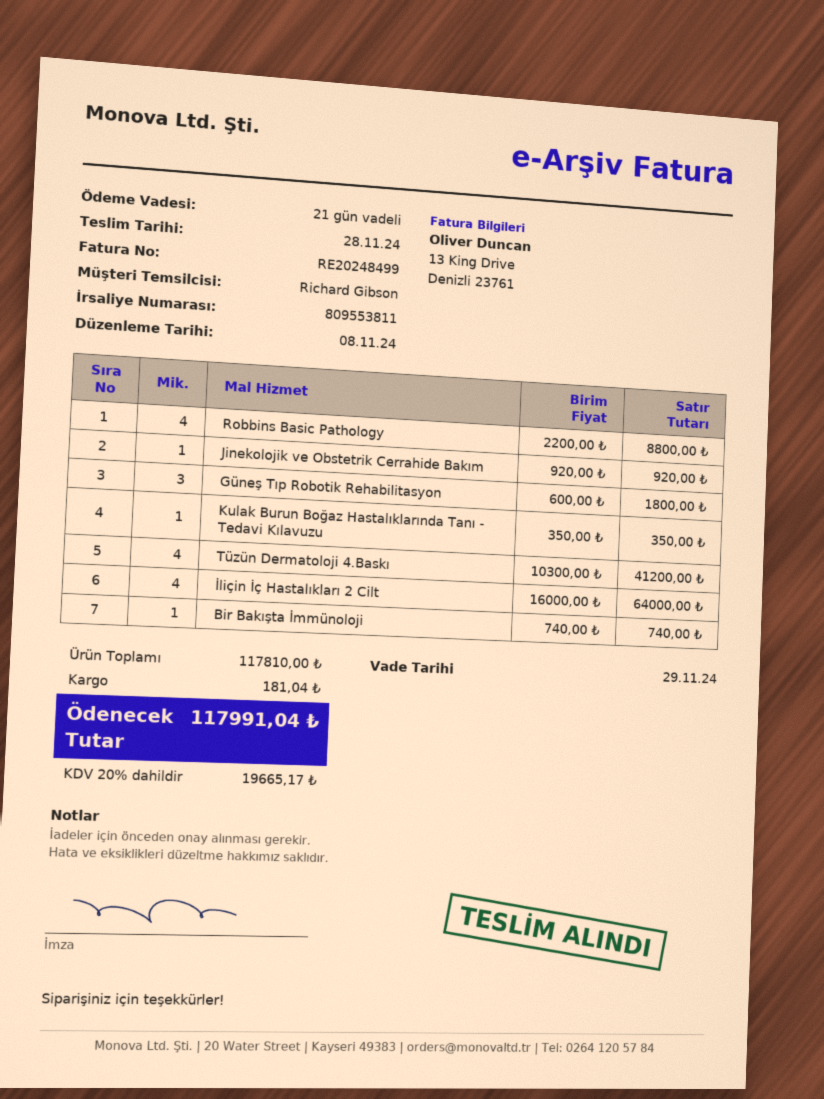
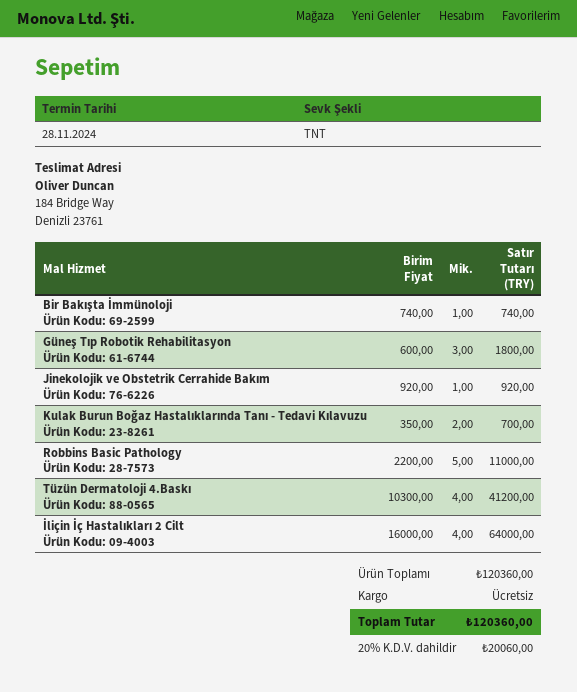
Robbins Basic Pathology: 4 x 2200.00 = 8800.00 -> 5 x 2200.00 = 11000.00
Kulak Burun Boğaz Hastalıklarında Tanı - Tedavi Kılavuzu: 1 x 350.00 = 350.00 -> 2 x 350.00 = 700.00
subtotal: 117810.00 -> 120360.00
shipping: 181.04 -> 0.00
tax: 20% = 19665.17 -> 20% = 20060.00
total: 117991.04 -> 120360.00

